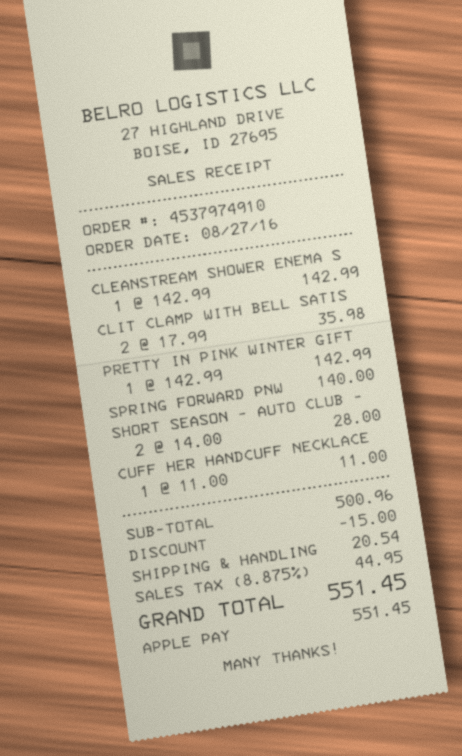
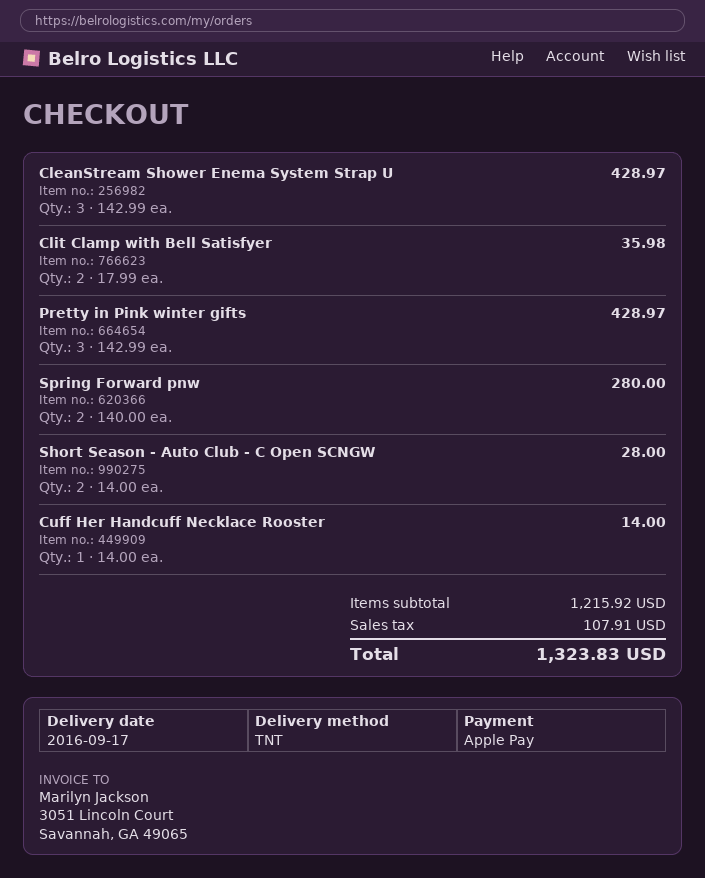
CLEANSTREAM SHOWER ENEMA S: 1 x 142.99 = 142.99 -> 3 x 142.99 = 428.97
PRETTY IN PINK WINTER GIFT: 1 x 142.99 = 142.99 -> 3 x 142.99 = 428.97
SPRING FORWARD PNW: 1 x 140.00 = 140.00 -> 2 x 140.00 = 280.00
CUFF HER HANDCUFF NECKLACE: 1 x 11.00 = 11.00 -> 1 x 14.00 = 14.00
subtotal: 500.96 -> 1215.92
discount: 15.00 -> none
shipping: 20.54 -> none
tax: 44.95 -> 107.91
total: 551.45 -> 1323.83

